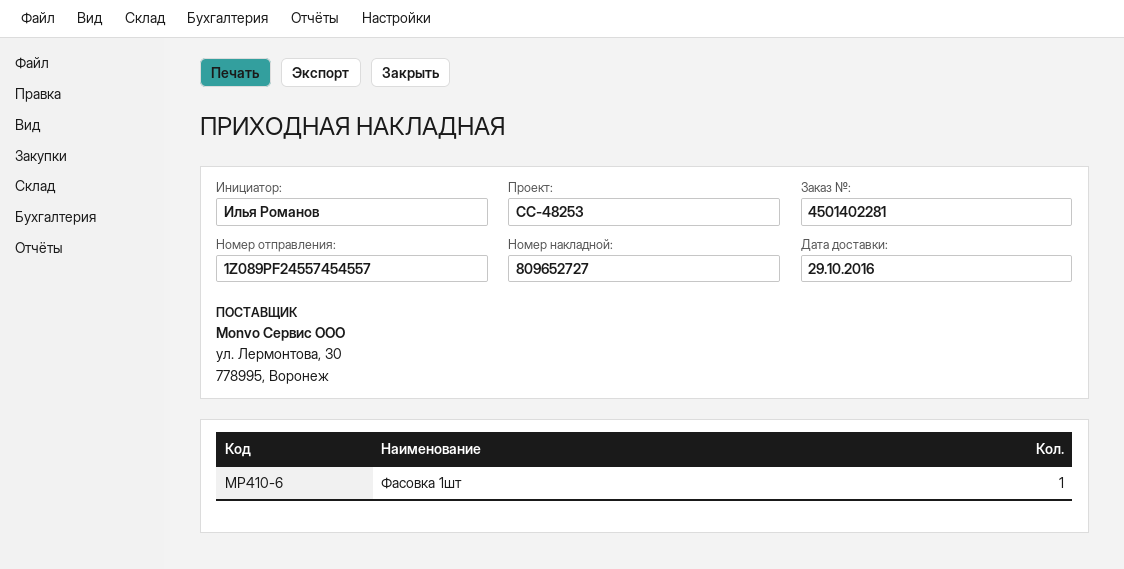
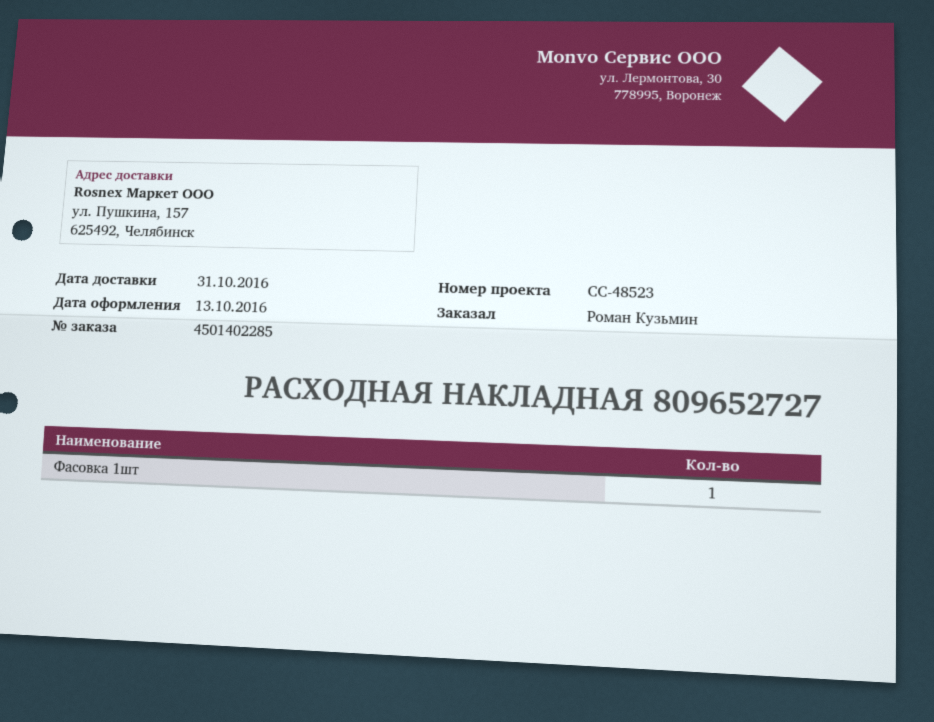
order number: 4501402281 -> 4501402285
delivery date: 2016-10-29 -> 2016-10-31
reference: CC-48253 -> CC-48523
ordered by: Илья Романов -> Роман Кузьмин

